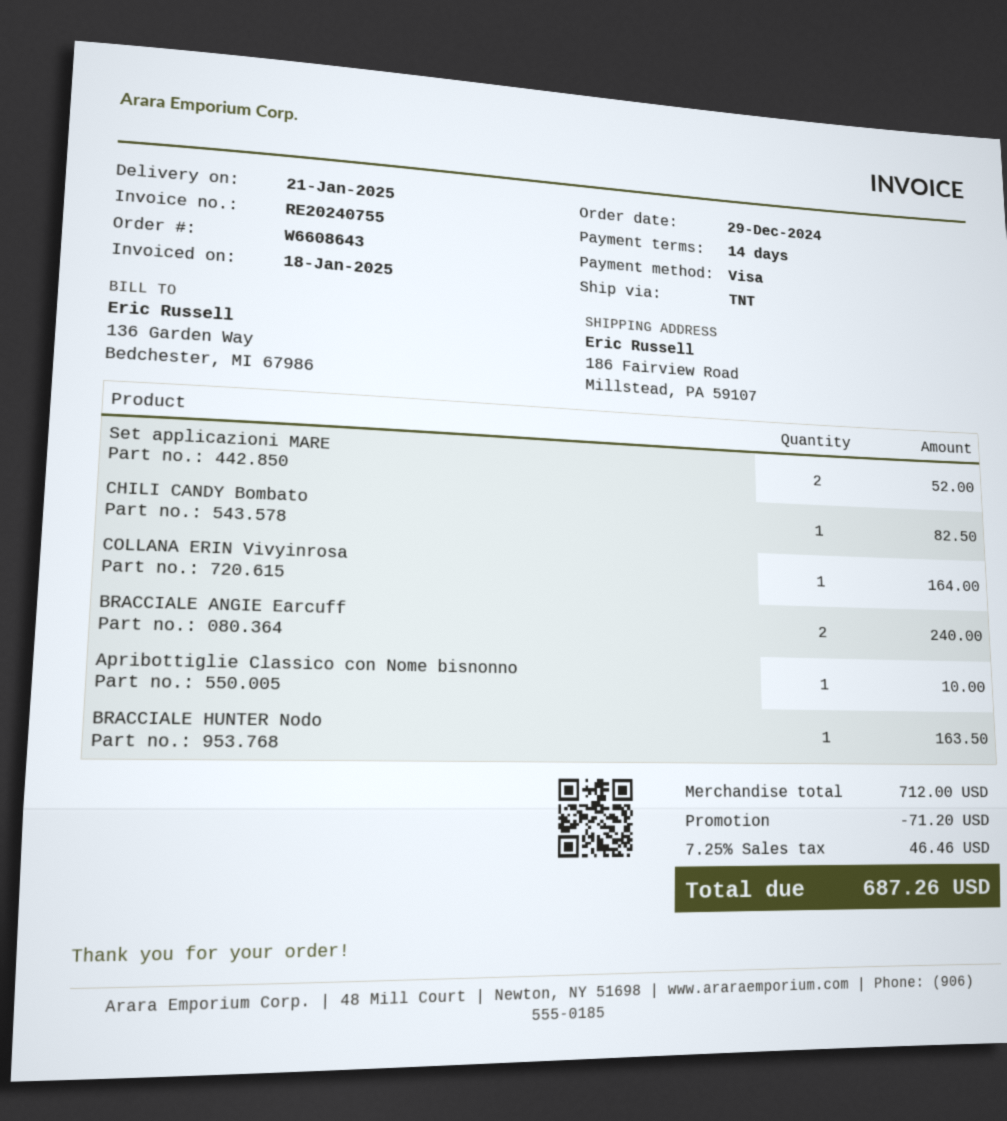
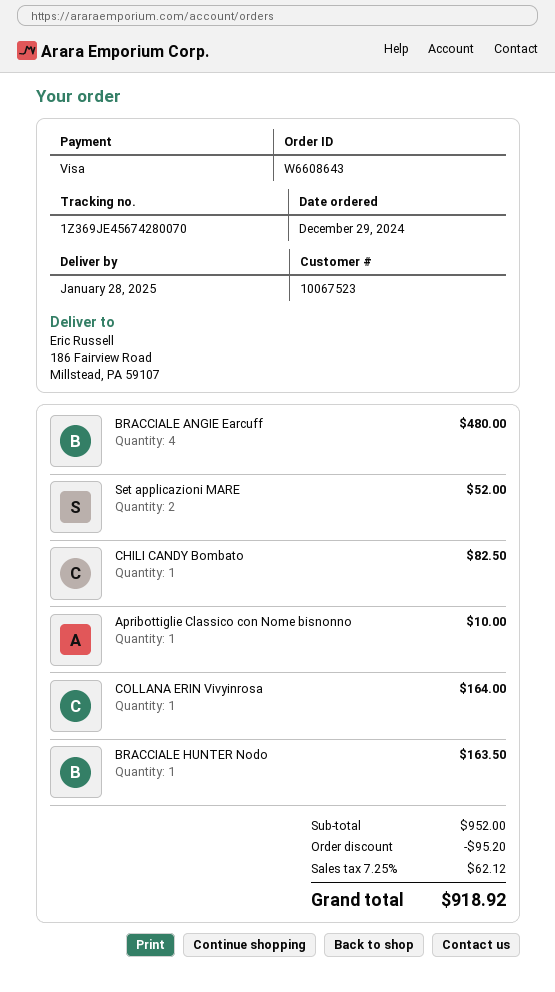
delivery date: 2025-01-21 -> 2025-01-28
BRACCIALE ANGIE Earcuff: 2 for 240.00 -> 4 for 480.00
subtotal: 712.00 -> 952.00
discount: 71.20 -> 95.20
tax: 7.25% = 46.46 -> 7.25% = 62.12
total: 687.26 -> 918.92

